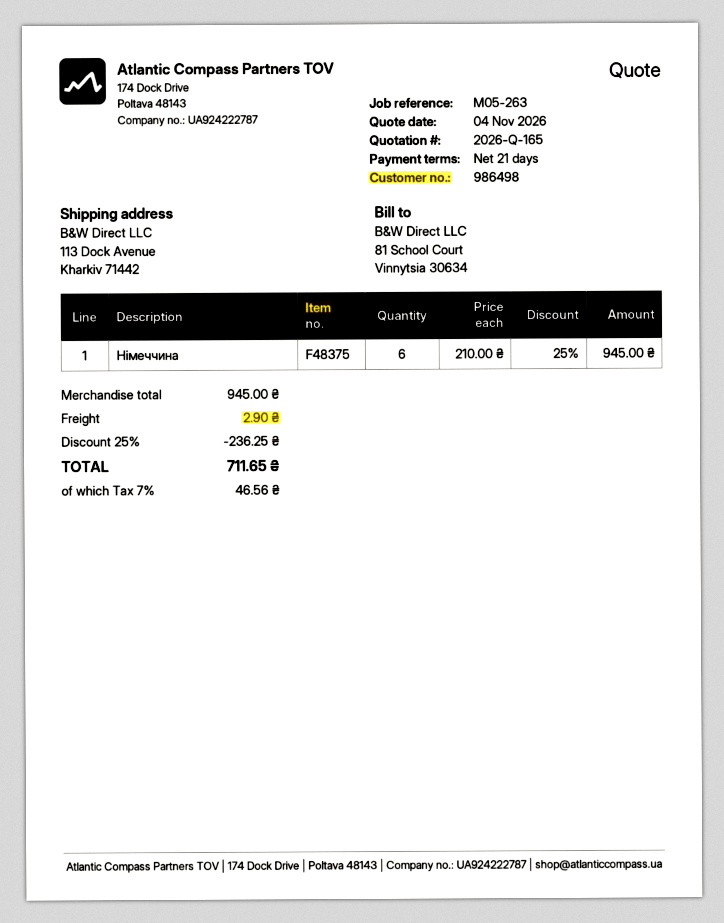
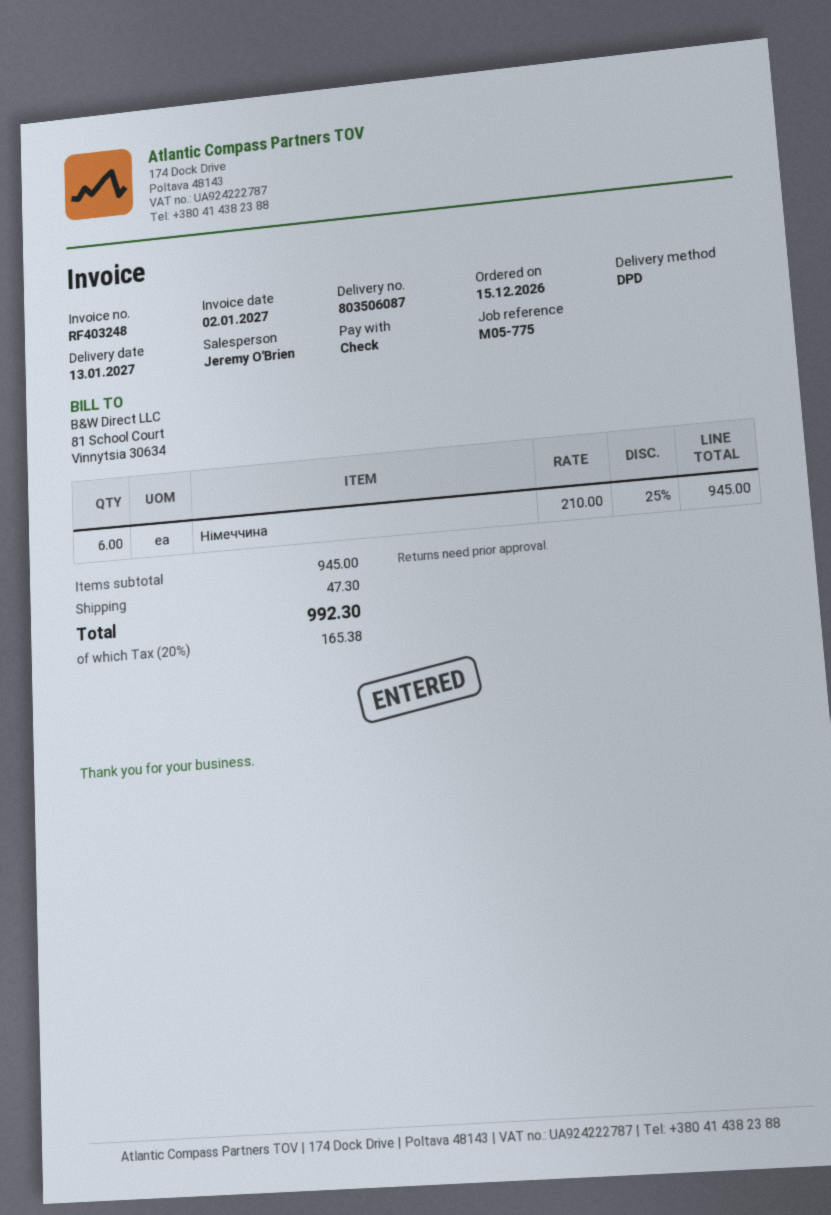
reference: M05-263 -> M05-775
discount: 25% = 236.25 -> none
shipping: 2.90 -> 47.30
tax: 7% = 46.56 -> 20% = 165.38
total: 711.65 -> 992.30

